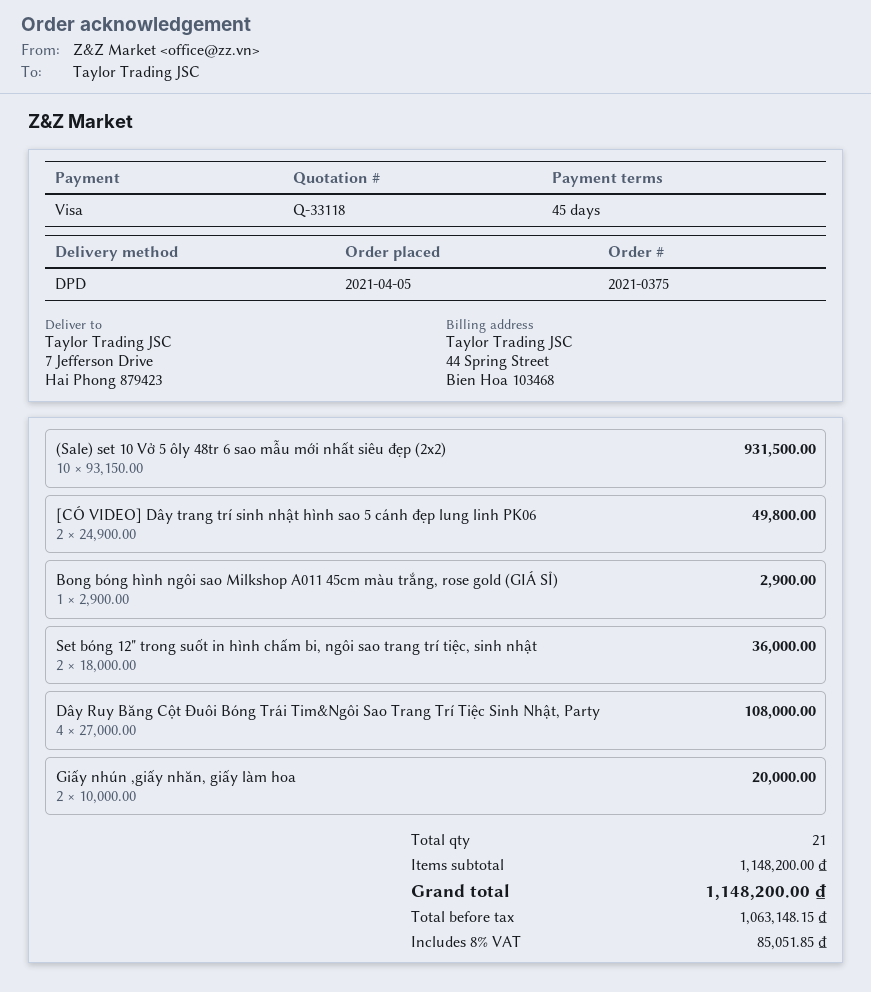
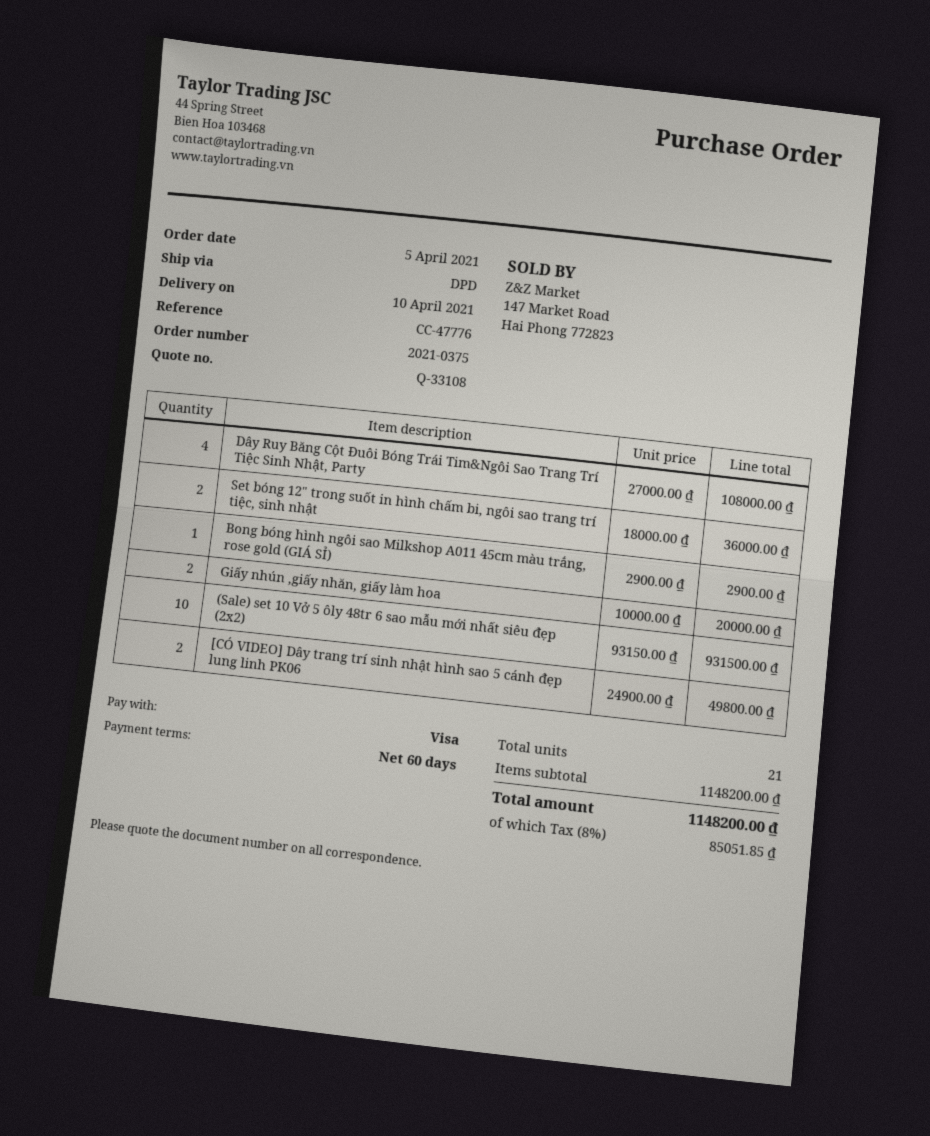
quote number: Q-33118 -> Q-33108
payment terms: 45 days -> 60 days

